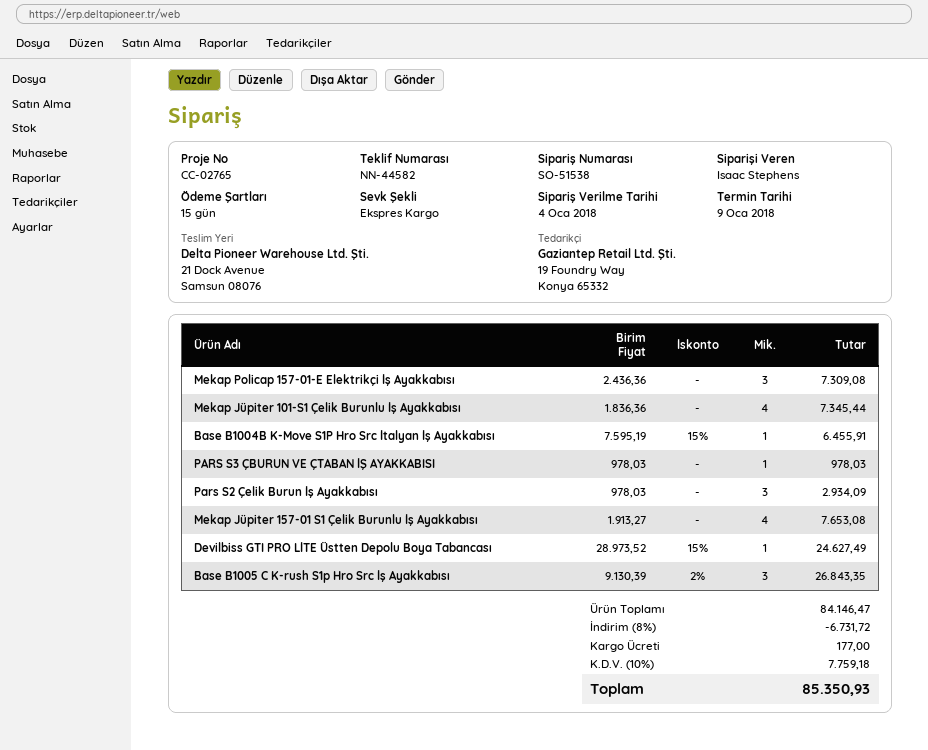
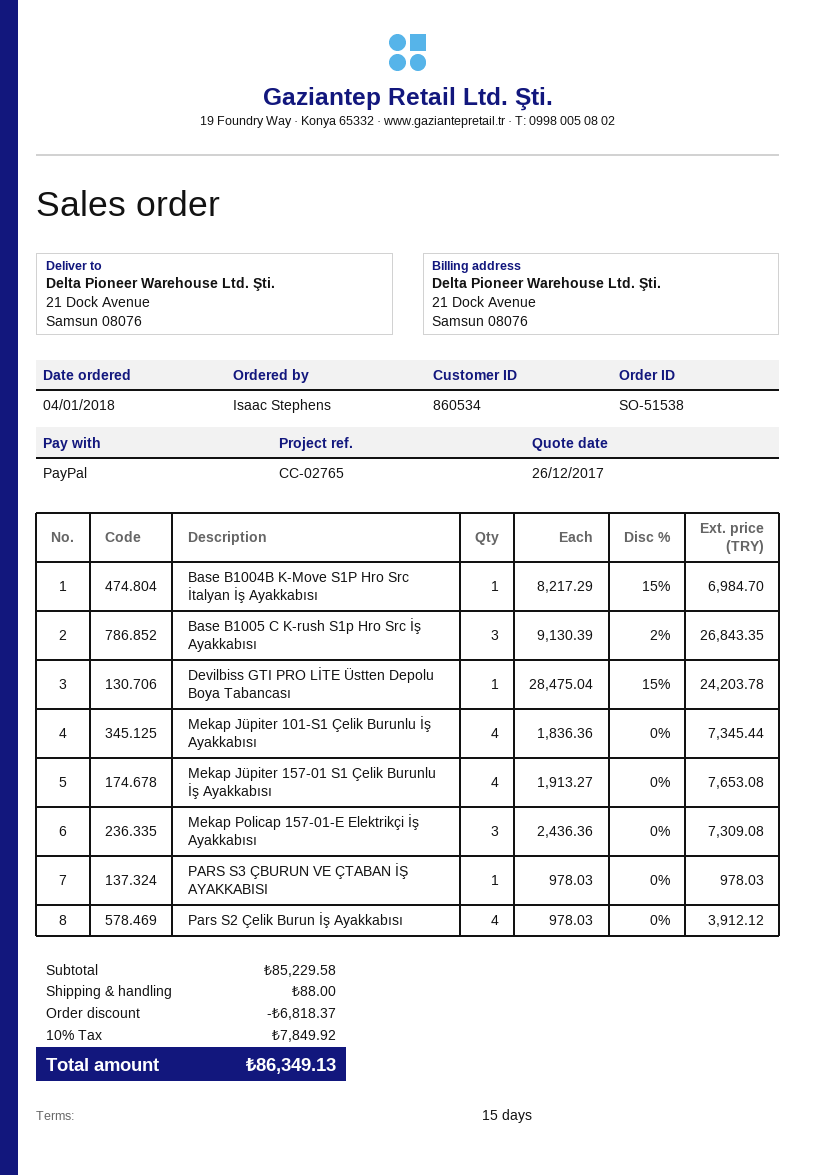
Base B1004B K-Move S1P Hro Src İtalyan İş Ayakkabısı: 1 x 7595.19 - 15% = 6455.91 -> 1 x 8217.29 - 15% = 6984.70
Pars S2 Çelik Burun İş Ayakkabısı: 3 x 978.03 = 2934.09 -> 4 x 978.03 = 3912.12
Devilbiss GTI PRO LİTE Üstten Depolu Boya Tabancası: 1 x 28973.52 - 15% = 24627.49 -> 1 x 28475.04 - 15% = 24203.78
subtotal: 84146.47 -> 85229.58
discount: 6731.72 -> 6818.37
shipping: 177.00 -> 88.00
tax: 10% = 7759.18 -> 10% = 7849.92
total: 85350.93 -> 86349.13

